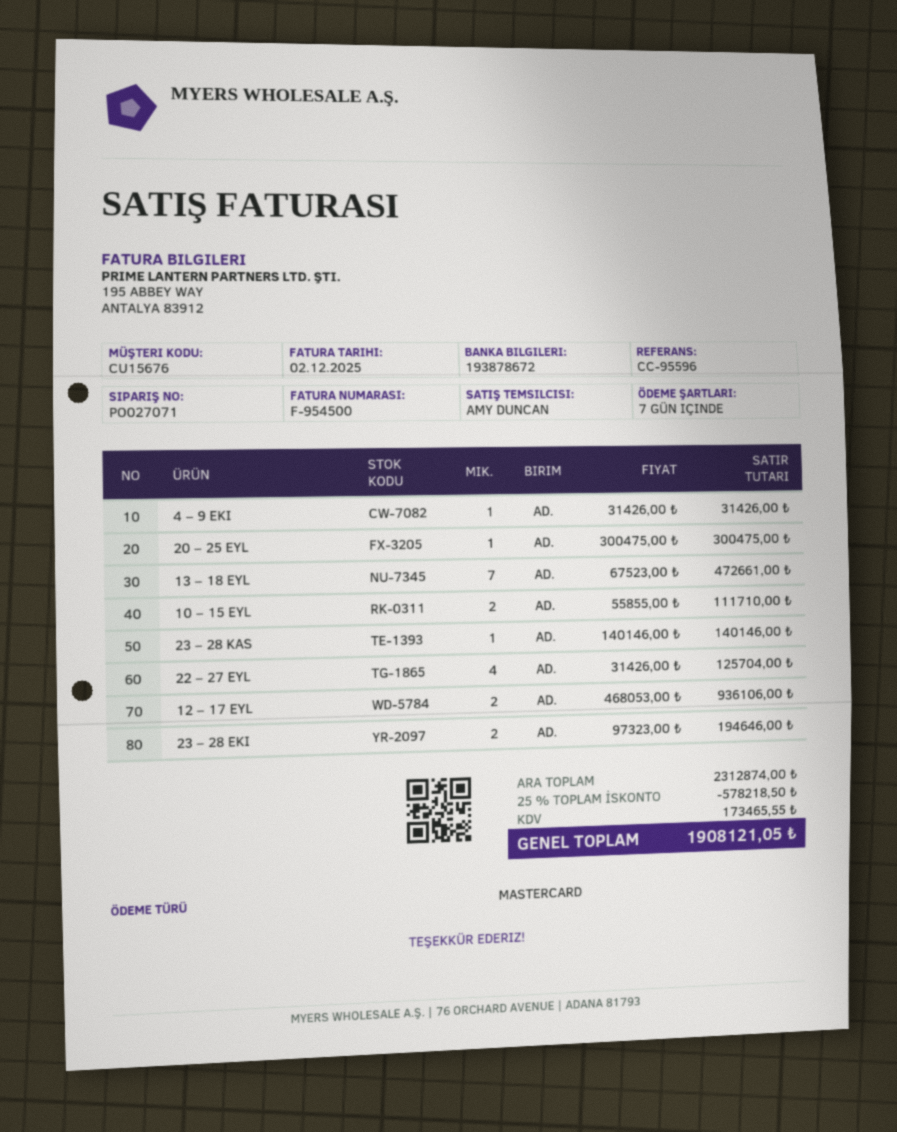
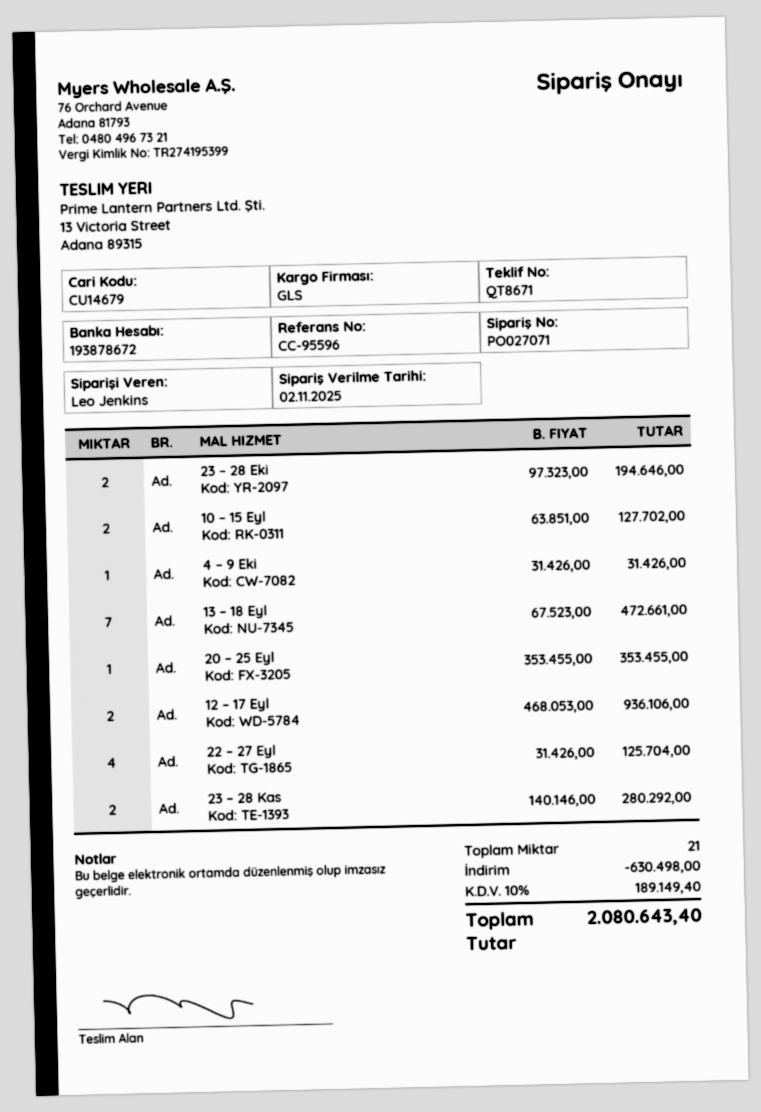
customer number: CU15676 -> CU14679
20 – 25 EYL: 1 x 300475.00 = 300475.00 -> 1 x 353455.00 = 353455.00
10 – 15 EYL: 2 x 55855.00 = 111710.00 -> 2 x 63851.00 = 127702.00
23 – 28 KAS: 1 x 140146.00 = 140146.00 -> 2 x 140146.00 = 280292.00
discount: 578218.50 -> 630498.00
tax: 173465.55 -> 189149.40
total: 1908121.05 -> 2080643.40

